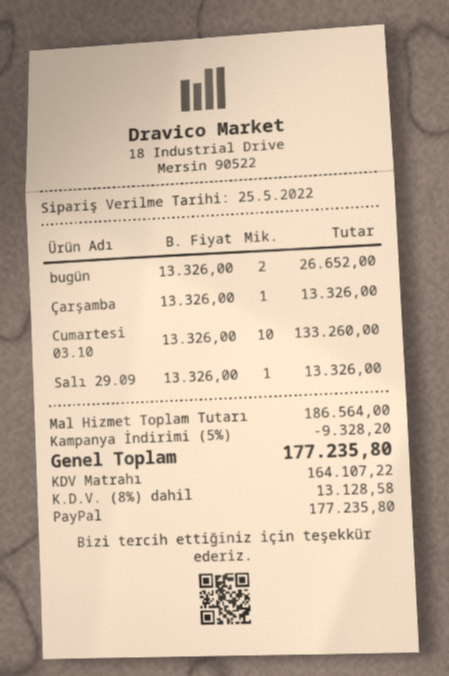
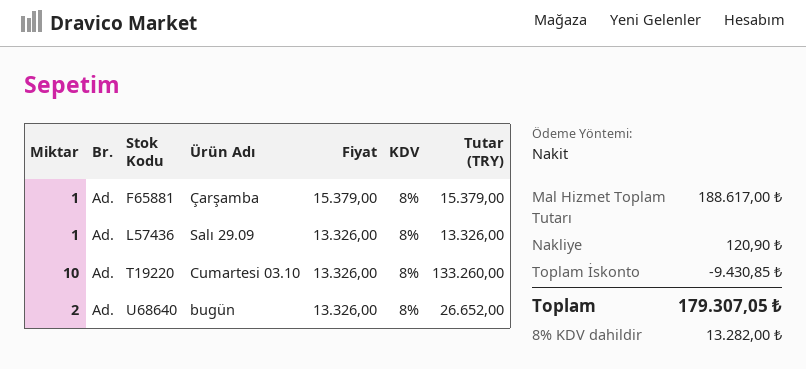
payment method: PayPal -> cash
Çarşamba: 1 x 13326.00 = 13326.00 -> 1 x 15379.00 = 15379.00
subtotal: 186564.00 -> 188617.00
discount: 9328.20 -> 9430.85
shipping: none -> 120.90
tax: 8% = 13128.58 -> 8% = 13282.00
total: 177235.80 -> 179307.05

